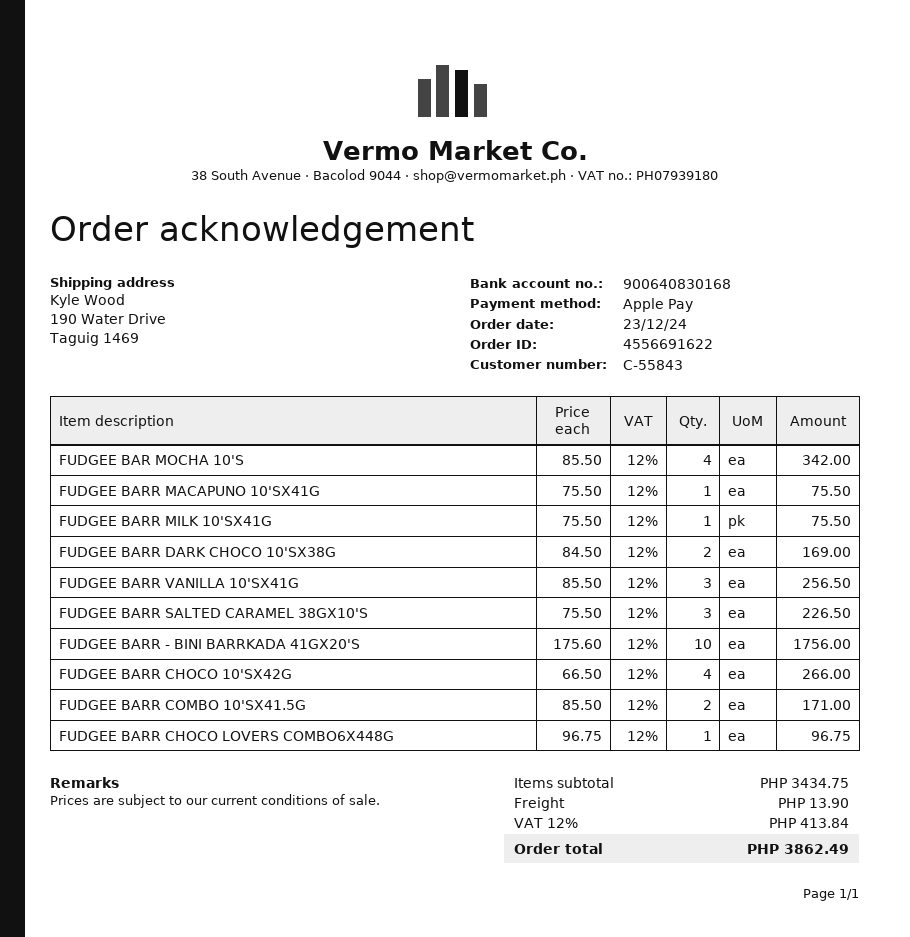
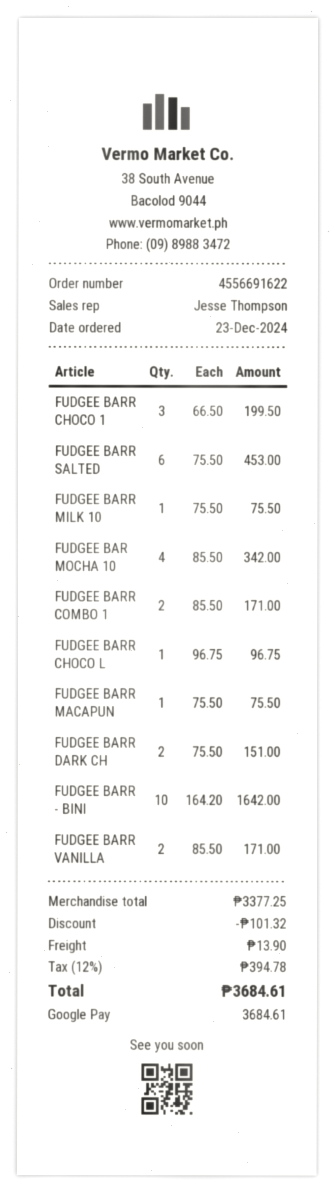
payment method: Apple Pay -> Google Pay
FUDGEE BARR DARK CHOCO 10'SX38G: 2 x 84.50 = 169.00 -> 2 x 75.50 = 151.00
FUDGEE BARR VANILLA 10'SX41G: 3 x 85.50 = 256.50 -> 2 x 85.50 = 171.00
FUDGEE BARR SALTED CARAMEL 38GX10'S: 3 x 75.50 = 226.50 -> 6 x 75.50 = 453.00
FUDGEE BARR - BINI BARRKADA 41GX20'S: 10 x 175.60 = 1756.00 -> 10 x 164.20 = 1642.00
FUDGEE BARR CHOCO 10'SX42G: 4 x 66.50 = 266.00 -> 3 x 66.50 = 199.50
subtotal: 3434.75 -> 3377.25
discount: none -> 101.32
tax: 12% = 413.84 -> 12% = 394.78
total: 3862.49 -> 3684.61

